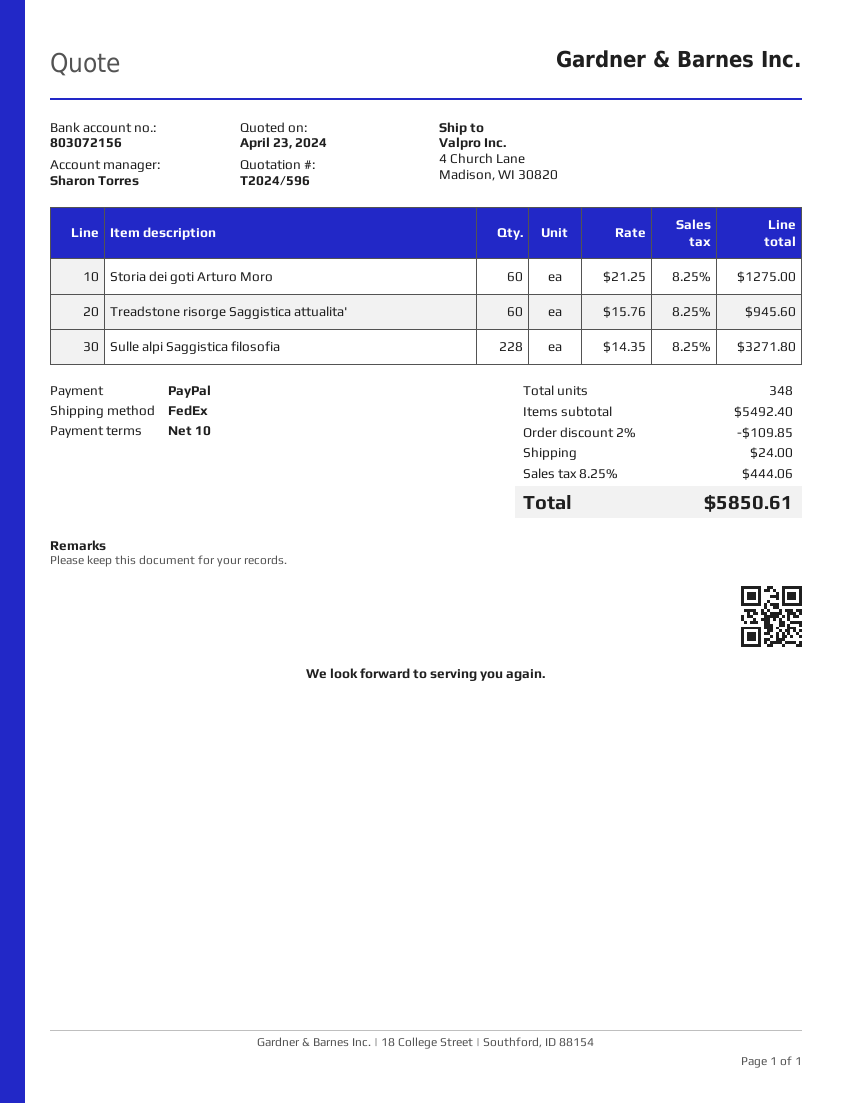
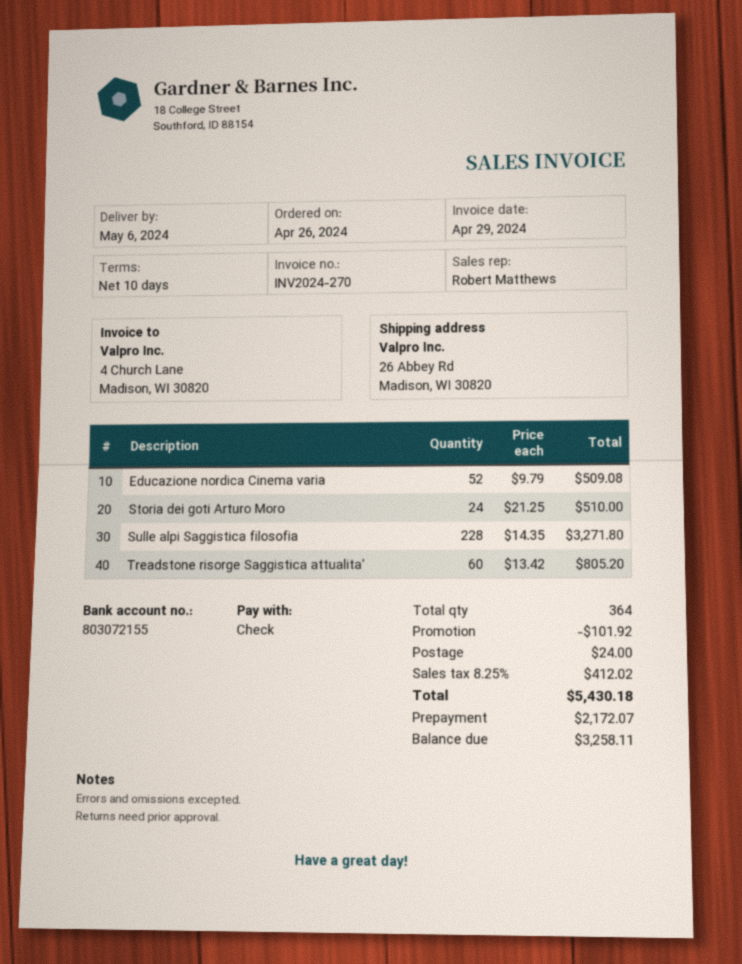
sales rep: Sharon Torres -> Robert Matthews
payment method: PayPal -> cheque
bank account: 803072156 -> 803072155
ship to: 4 Church Lane, Madison, WI 30820 -> 26 Abbey Rd, Madison, WI 30820
Storia dei goti Arturo Moro: 60 x 21.25 = 1275.00 -> 24 x 21.25 = 510.00
Treadstone risorge Saggistica attualita': 60 x 15.76 = 945.60 -> 60 x 13.42 = 805.20
Educazione nordica Cinema varia: none -> 52 x 9.79 = 509.08
total quantity: 348 -> 364
discount: 109.85 -> 101.92
tax: 8.25% = 444.06 -> 8.25% = 412.02
total: 5850.61 -> 5430.18

